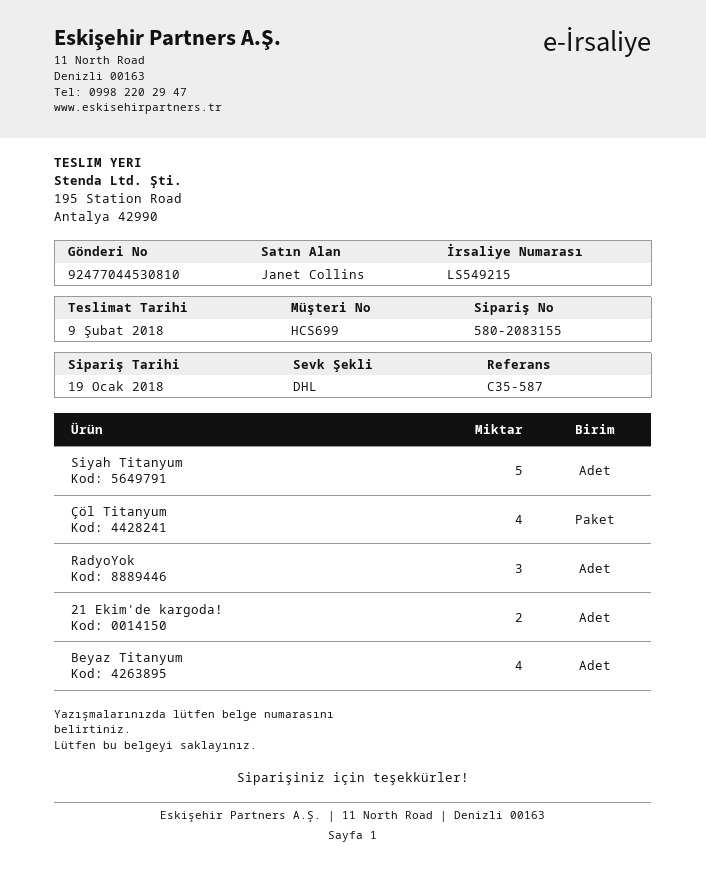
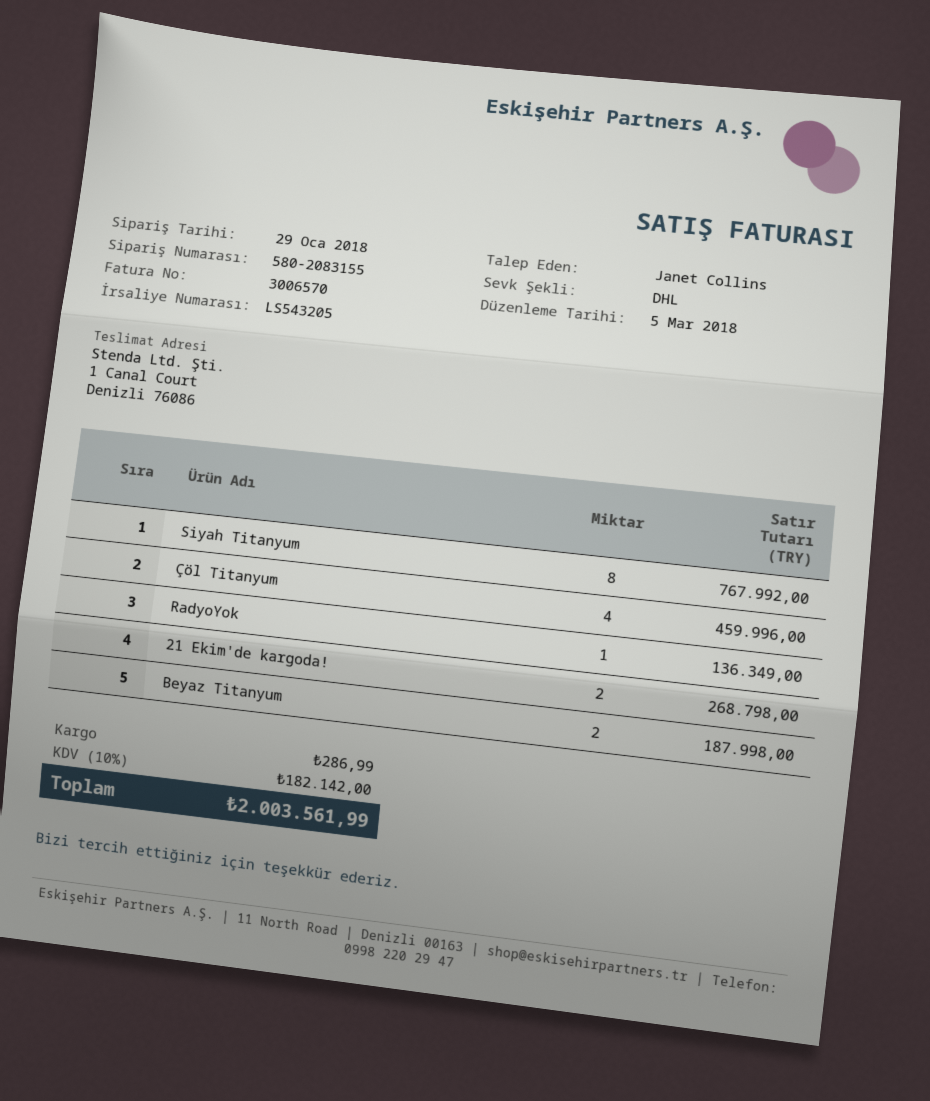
order date: 2018-01-19 -> 2018-01-29
delivery note number: LS549215 -> LS543205
ship to: 195 Station Road, Antalya 42990 -> 1 Canal Court, Denizli 76086
Siyah Titanyum: 5 -> 8
RadyoYok: 3 -> 1
Beyaz Titanyum: 4 -> 2

